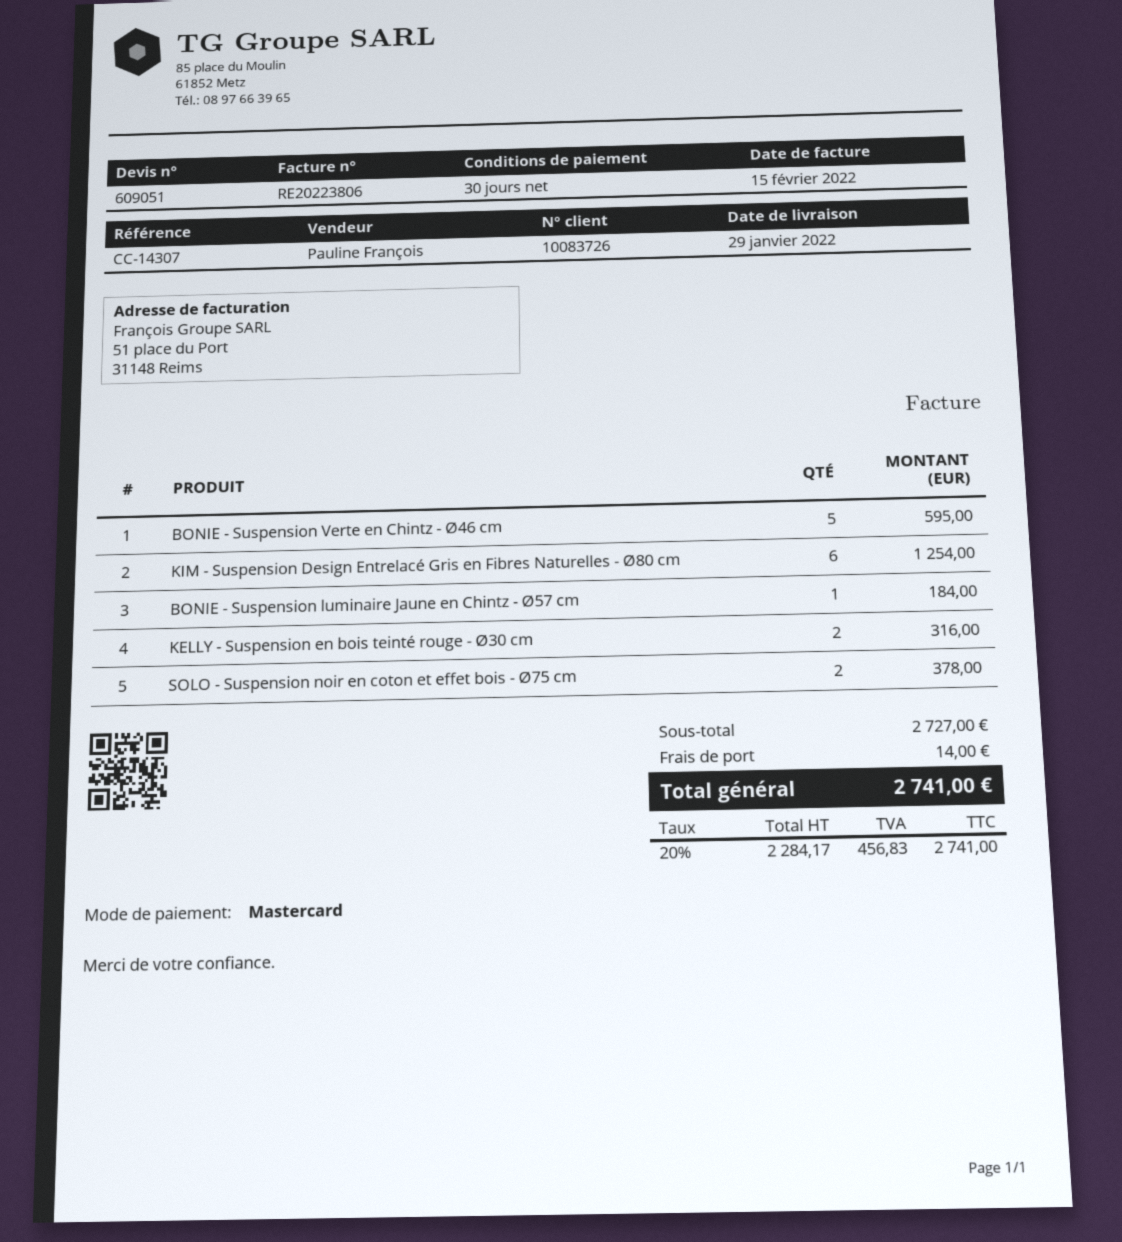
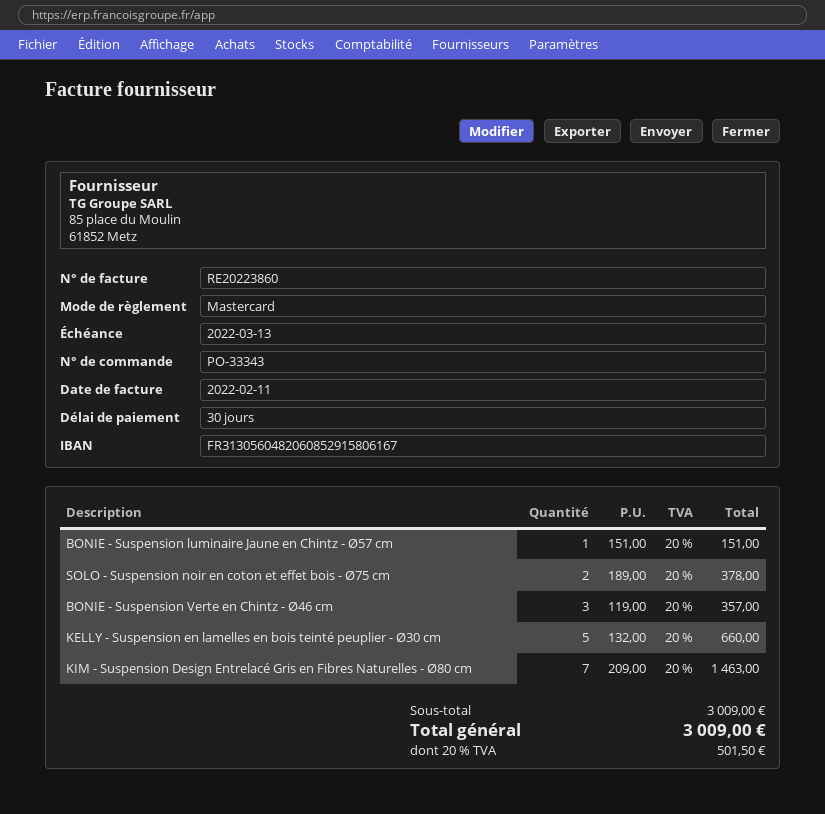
invoice number: RE20223806 -> RE20223860
invoice date: 2022-02-15 -> 2022-02-11
BONIE - Suspension Verte en Chintz - Ø46 cm: 5 for 595.00 -> 3 for 357.00
KIM - Suspension Design Entrelacé Gris en Fibres Naturelles - Ø80 cm: 6 for 1254.00 -> 7 for 1463.00
BONIE - Suspension luminaire Jaune en Chintz - Ø57 cm: 1 for 184.00 -> 1 for 151.00
KELLY - Suspension en bois teinté rouge - Ø30 cm: 2 for 316.00 -> none
KELLY - Suspension en lamelles en bois teinté peuplier - Ø30 cm: none -> 5 for 660.00
subtotal: 2727.00 -> 3009.00
shipping: 14.00 -> none
tax: 20% = 456.83 -> 20% = 501.50
total: 2741.00 -> 3009.00

